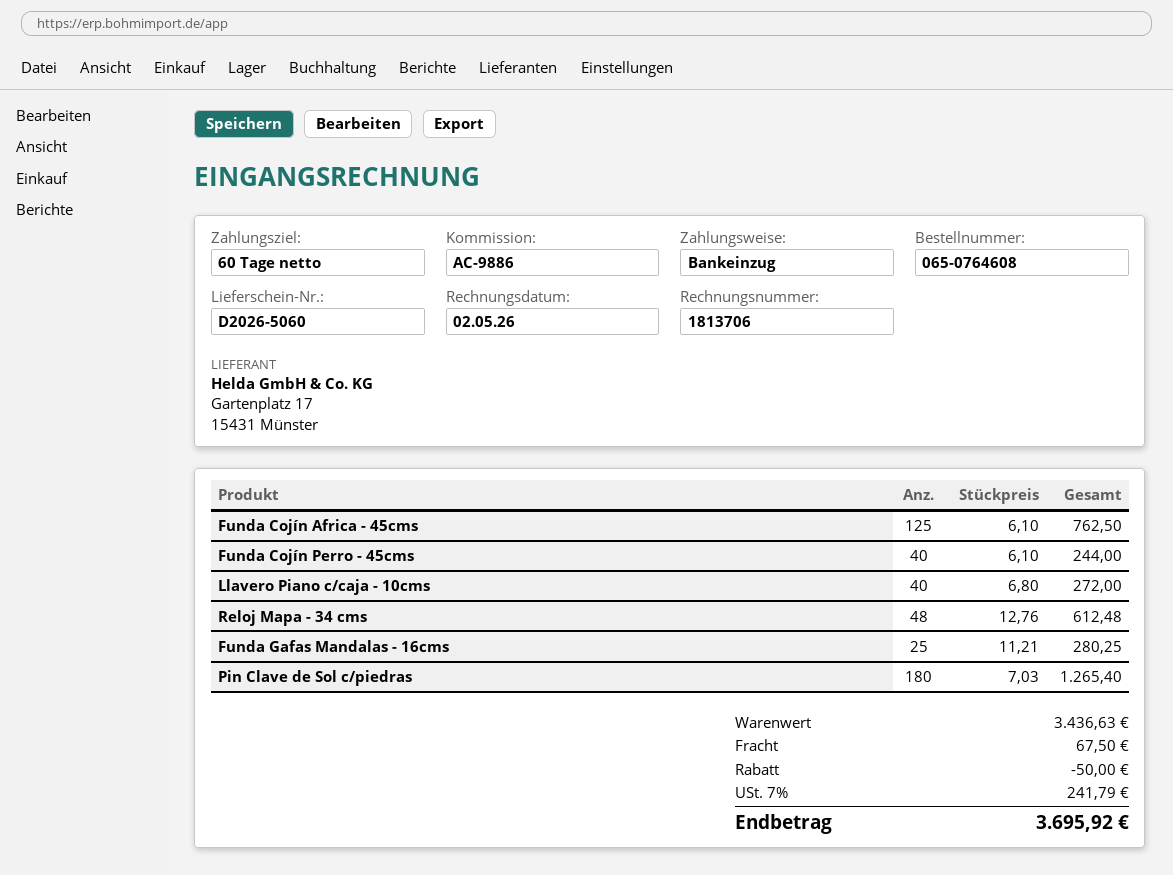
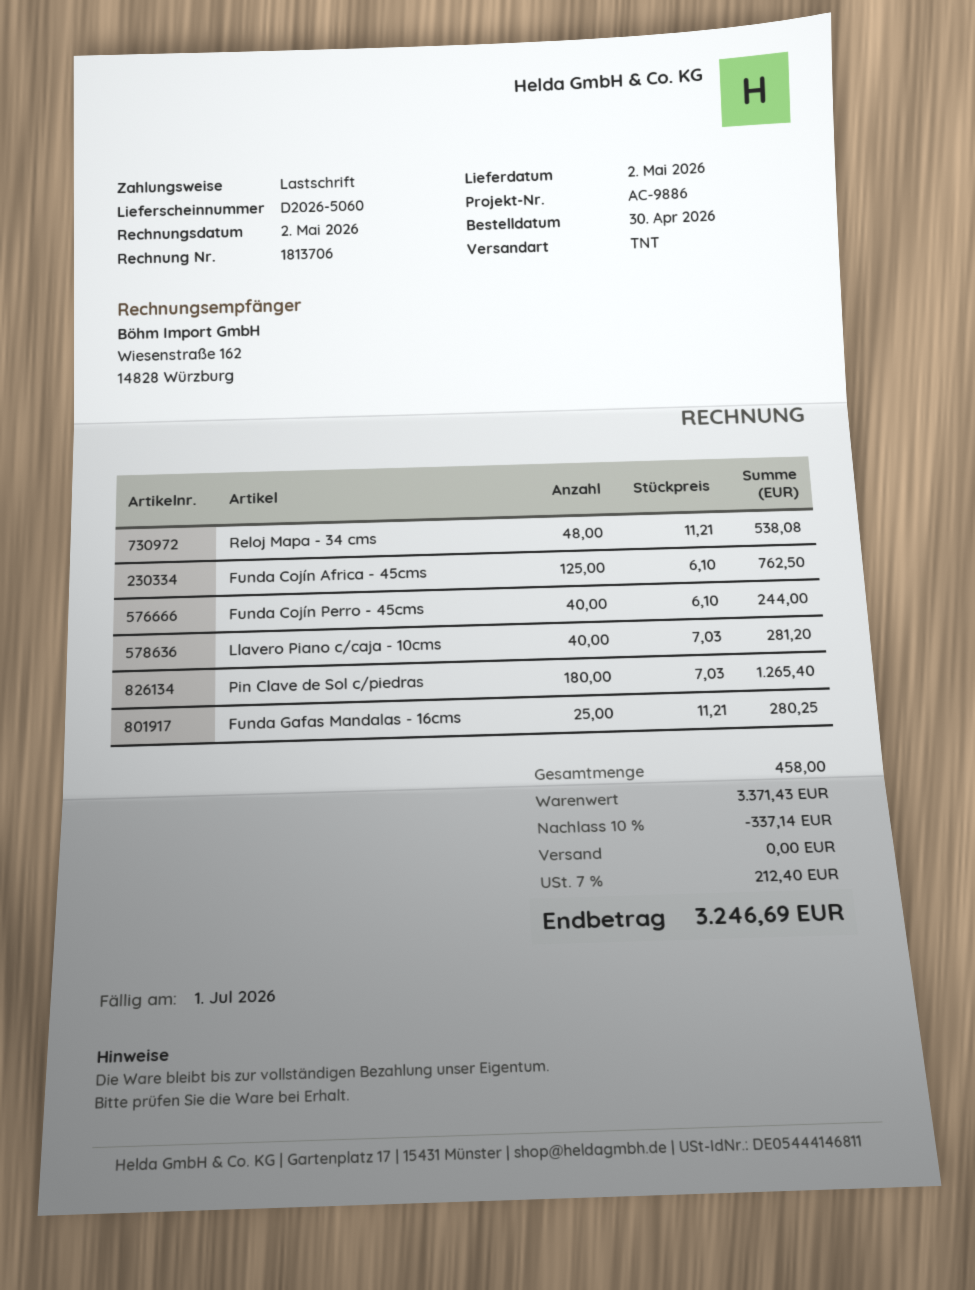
Llavero Piano c/caja - 10cms: 40 x 6.80 = 272.00 -> 40 x 7.03 = 281.20
Reloj Mapa - 34 cms: 48 x 12.76 = 612.48 -> 48 x 11.21 = 538.08
subtotal: 3436.63 -> 3371.43
discount: 50.00 -> 337.14
shipping: 67.50 -> 0.00
tax: 7% = 241.79 -> 7% = 212.40
total: 3695.92 -> 3246.69

